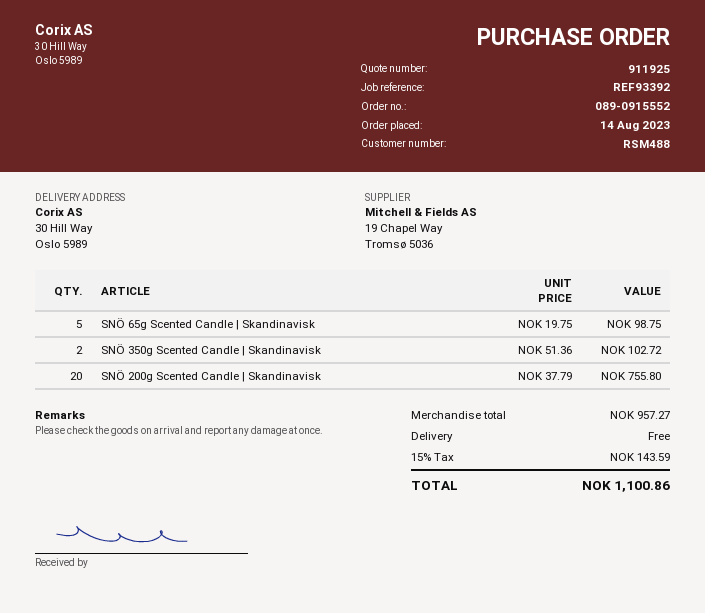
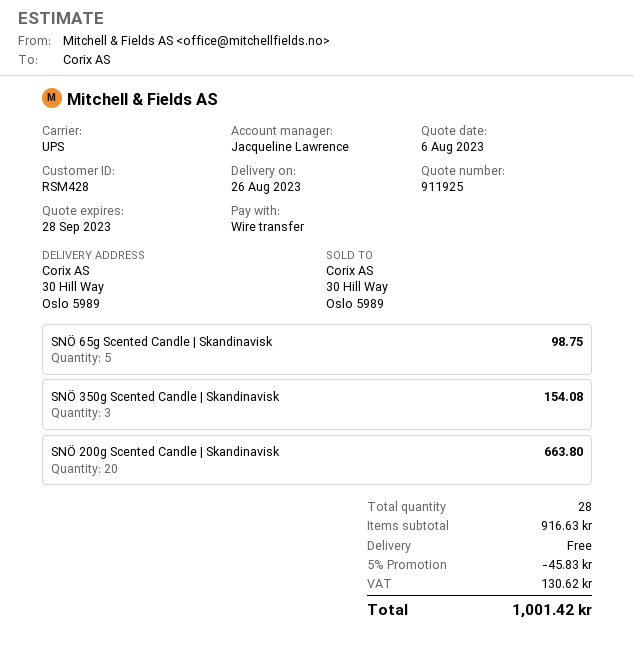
customer number: RSM488 -> RSM428
SNÖ 350g Scented Candle | Skandinavisk: 2 for 102.72 -> 3 for 154.08
SNÖ 200g Scented Candle | Skandinavisk: 20 for 755.80 -> 20 for 663.80
subtotal: 957.27 -> 916.63
discount: none -> 5% = 45.83
tax: 143.59 -> 130.62
total: 1100.86 -> 1001.42

